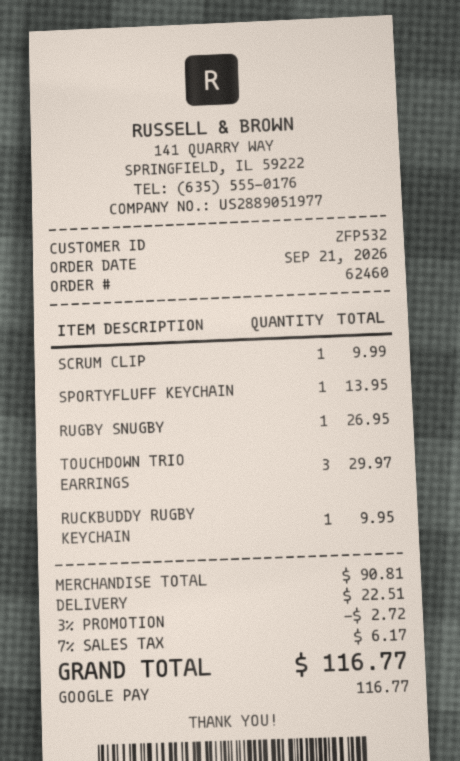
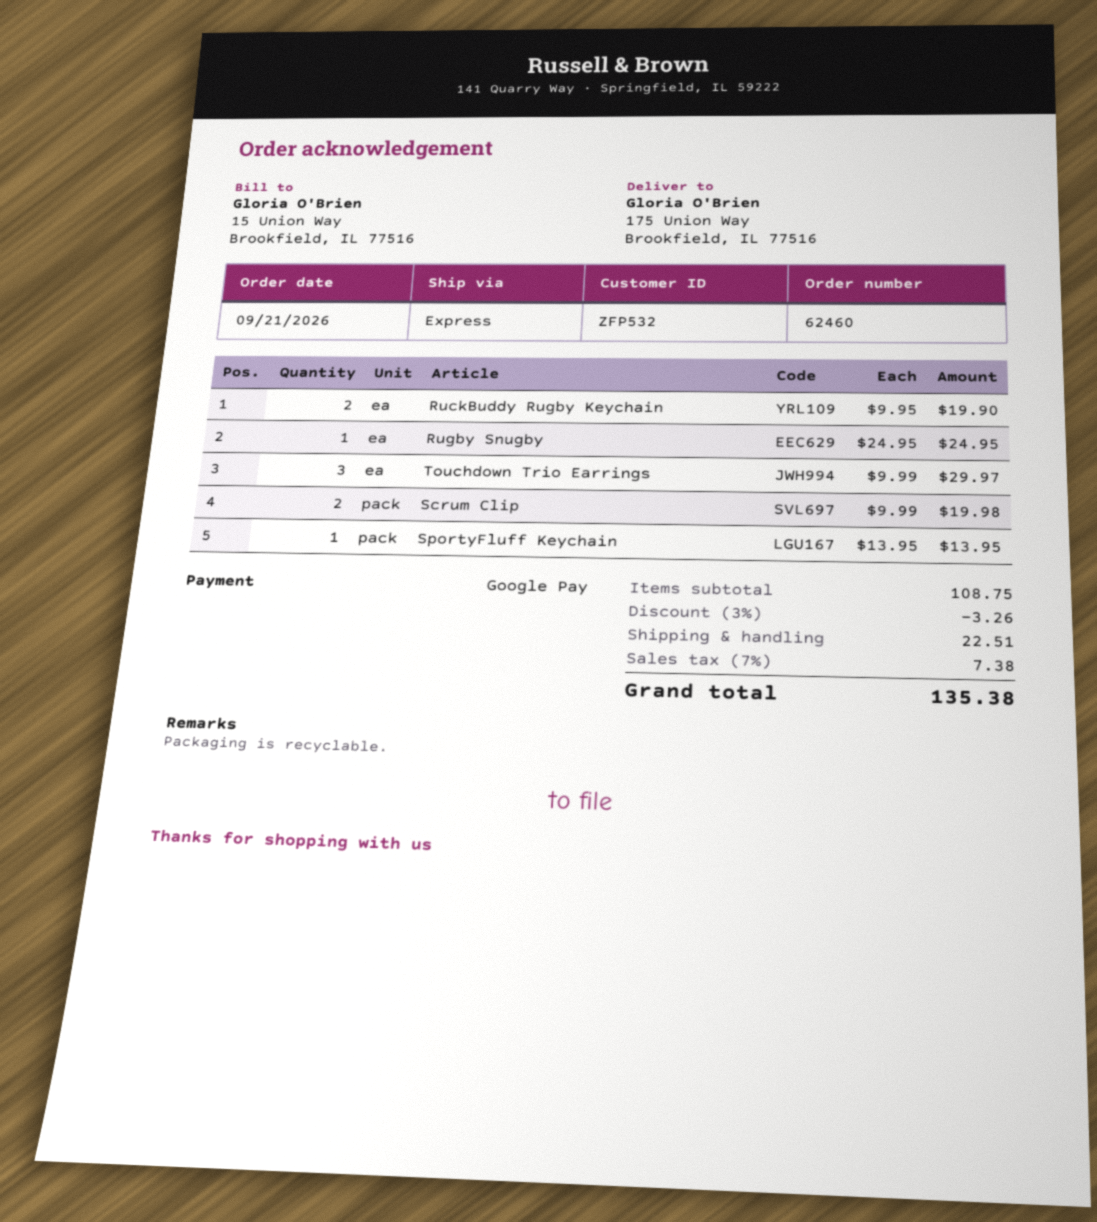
SCRUM CLIP: 1 for 9.99 -> 2 for 19.98
RUGBY SNUGBY: 1 for 26.95 -> 1 for 24.95
RUCKBUDDY RUGBY KEYCHAIN: 1 for 9.95 -> 2 for 19.90
subtotal: 90.81 -> 108.75
discount: 3% = 2.72 -> 3% = 3.26
tax: 7% = 6.17 -> 7% = 7.38
total: 116.77 -> 135.38

